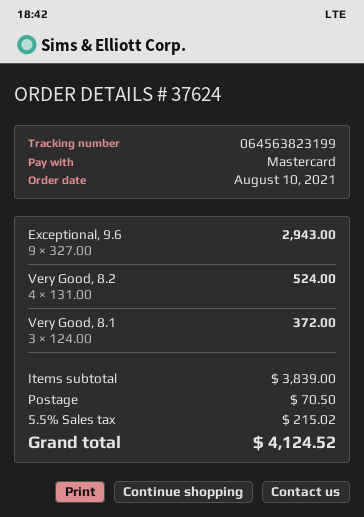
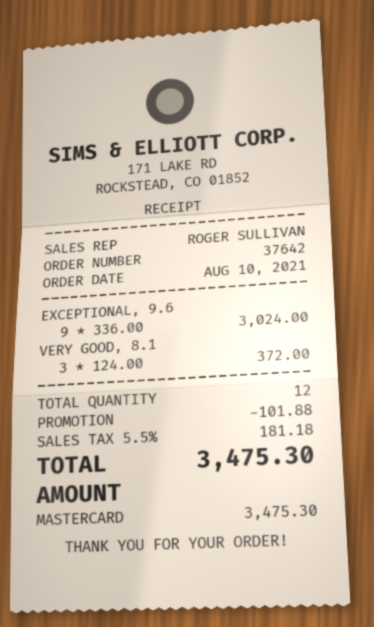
order number: 37624 -> 37642
Exceptional, 9.6: 9 x 327.00 = 2943.00 -> 9 x 336.00 = 3024.00
Very Good, 8.2: 4 x 131.00 = 524.00 -> none
discount: none -> 101.88
shipping: 70.50 -> none
tax: 5.5% = 215.02 -> 5.5% = 181.18
total: 4124.52 -> 3475.30

